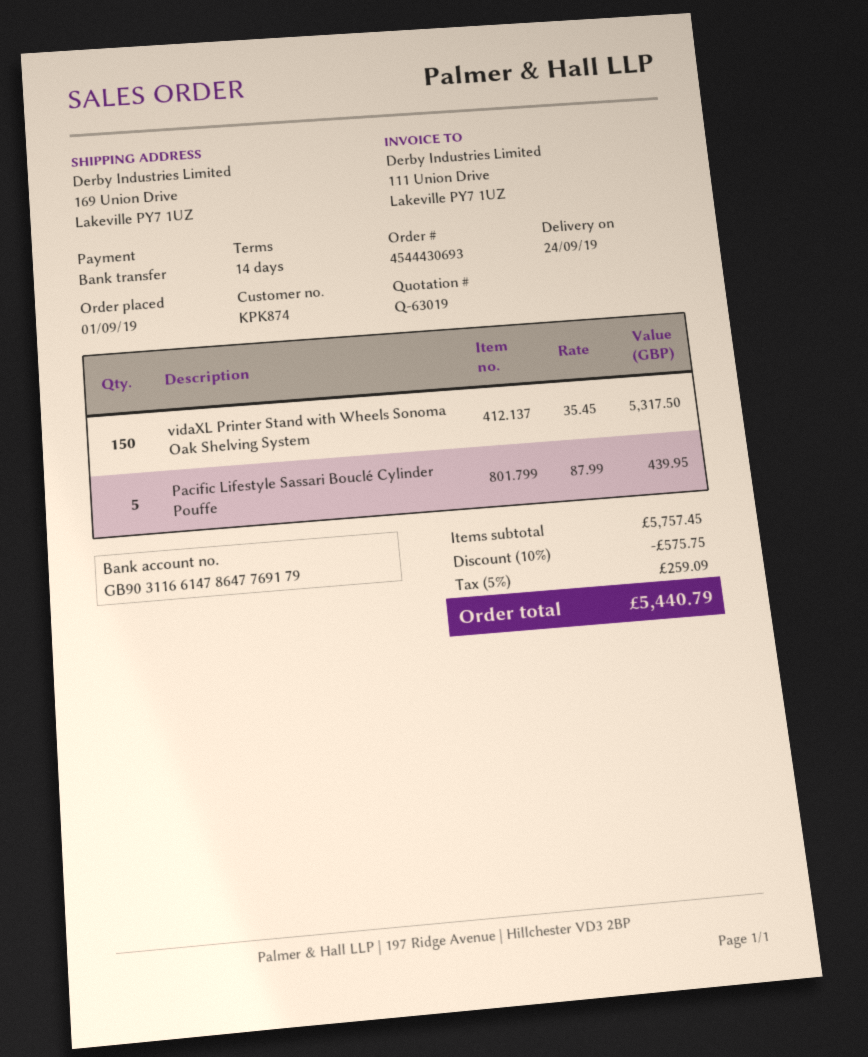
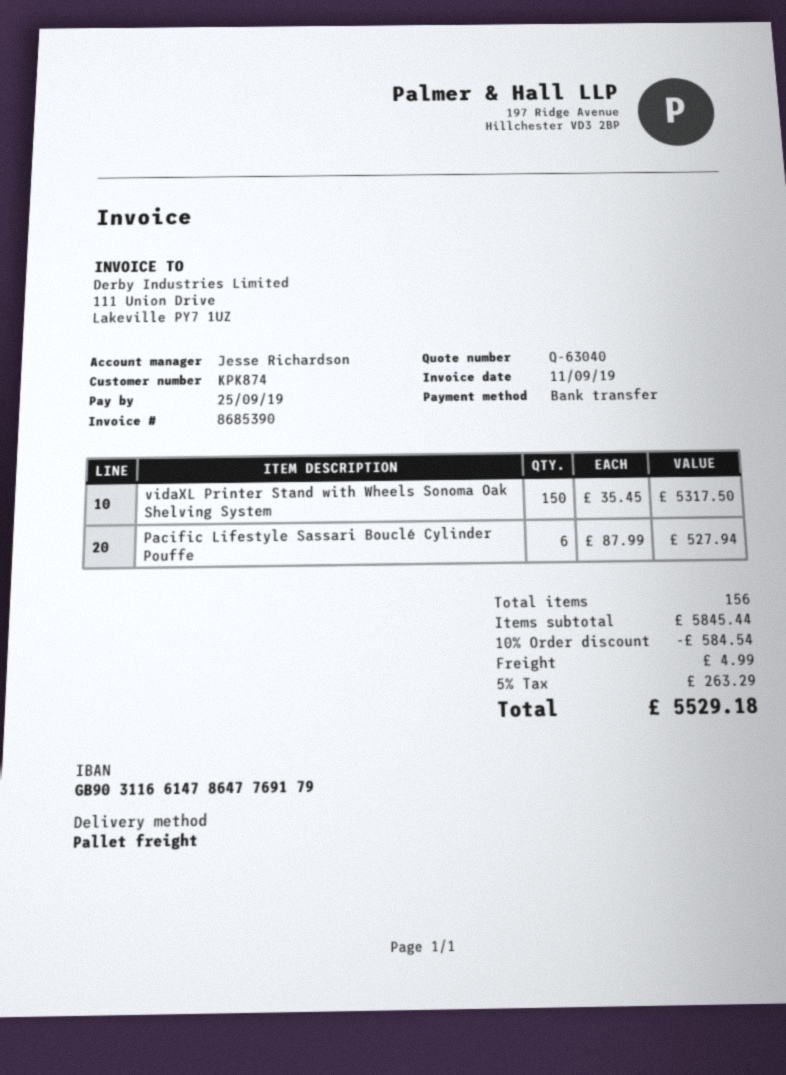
quote number: Q-63019 -> Q-63040
Pacific Lifestyle Sassari Bouclé Cylinder Pouffe: 5 x 87.99 = 439.95 -> 6 x 87.99 = 527.94
subtotal: 5757.45 -> 5845.44
discount: 10% = 575.75 -> 10% = 584.54
shipping: none -> 4.99
tax: 5% = 259.09 -> 5% = 263.29
total: 5440.79 -> 5529.18

